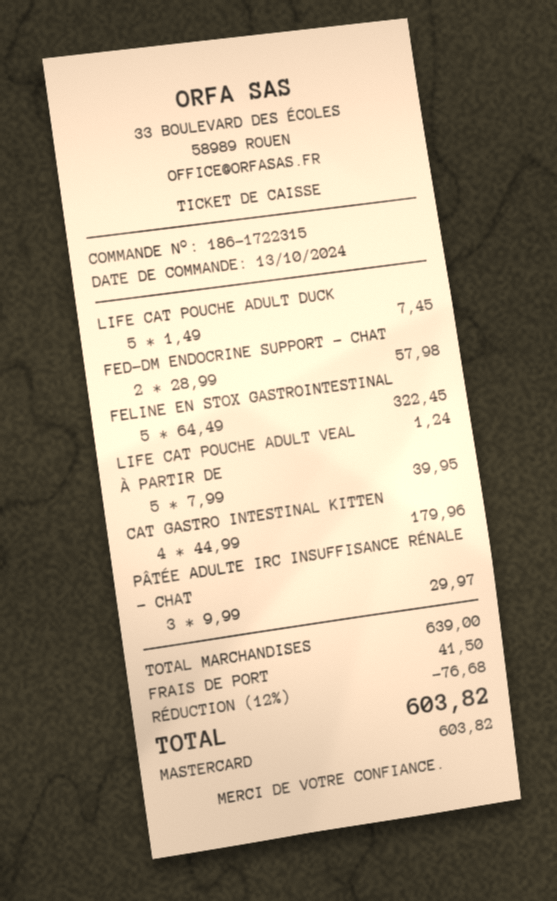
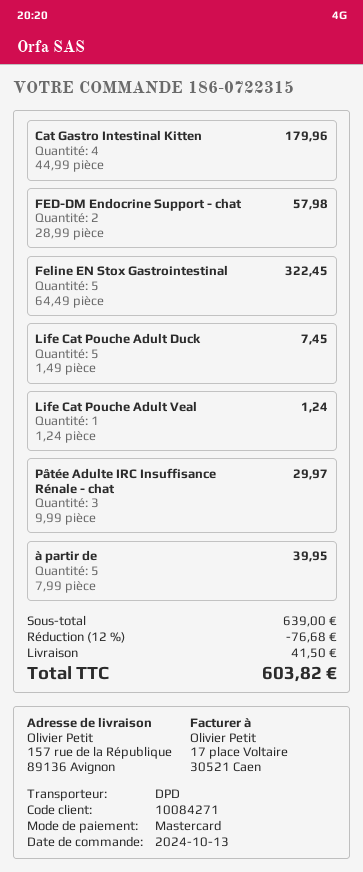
order number: 186-1722315 -> 186-0722315

